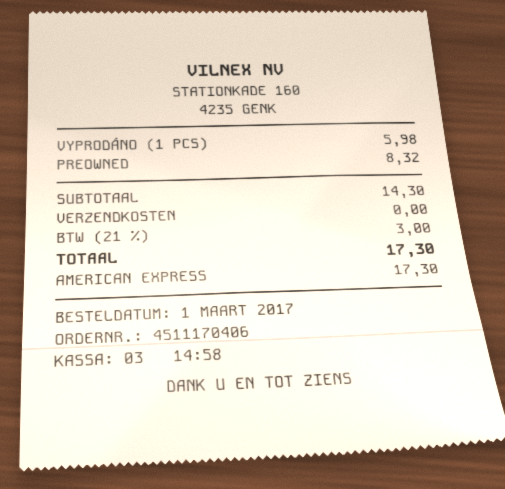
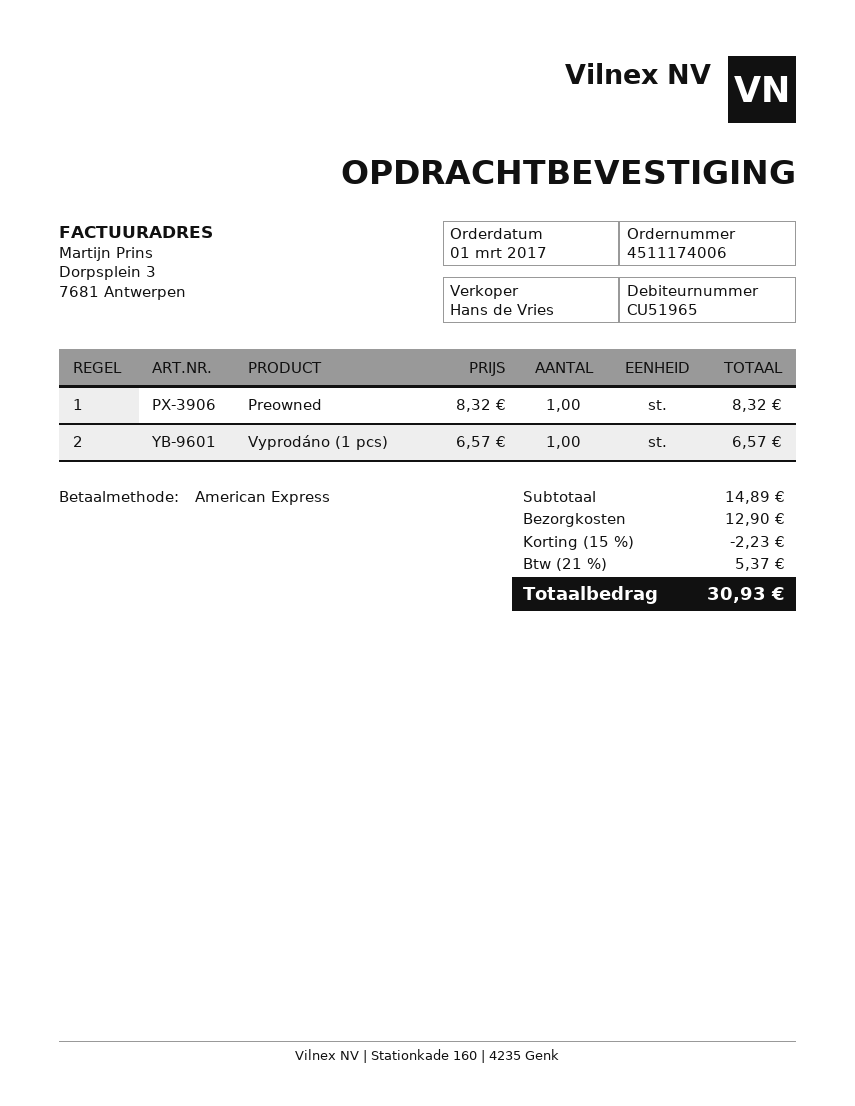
order number: 4511170406 -> 4511174006
VYPRODÁNO (1 PCS): 1 for 5.98 -> 1 for 6.57
subtotal: 14.30 -> 14.89
discount: none -> 15% = 2.23
shipping: 0.00 -> 12.90
tax: 21% = 3.00 -> 21% = 5.37
total: 17.30 -> 30.93

